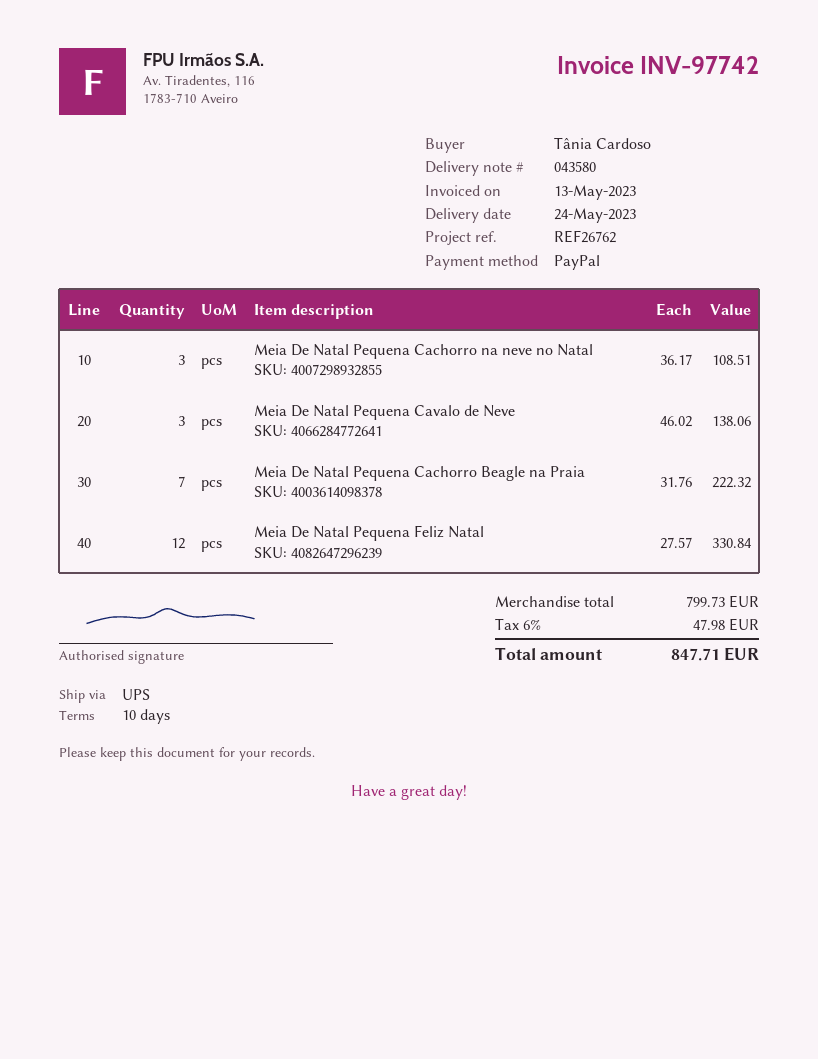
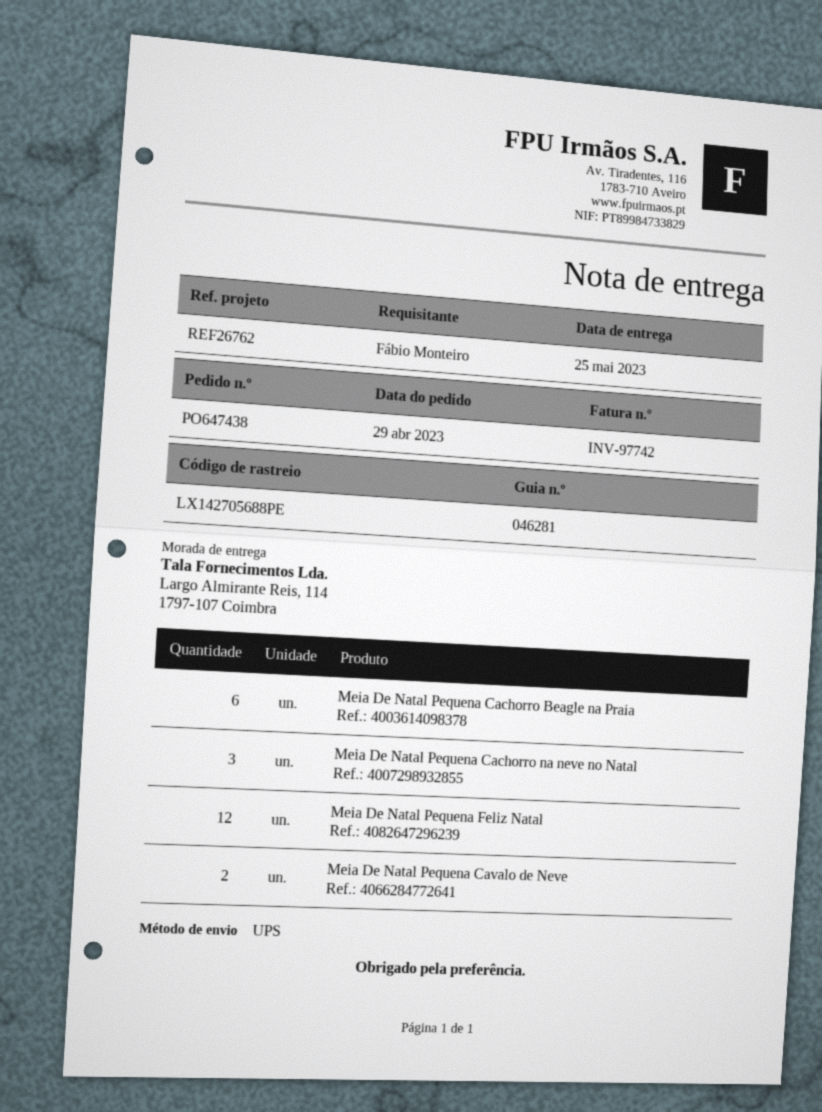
delivery note number: 043580 -> 046281
delivery date: 2023-05-24 -> 2023-05-25
ordered by: Tânia Cardoso -> Fábio Monteiro
Meia De Natal Pequena Cavalo de Neve: 3 -> 2
Meia De Natal Pequena Cachorro Beagle na Praia: 7 -> 6

